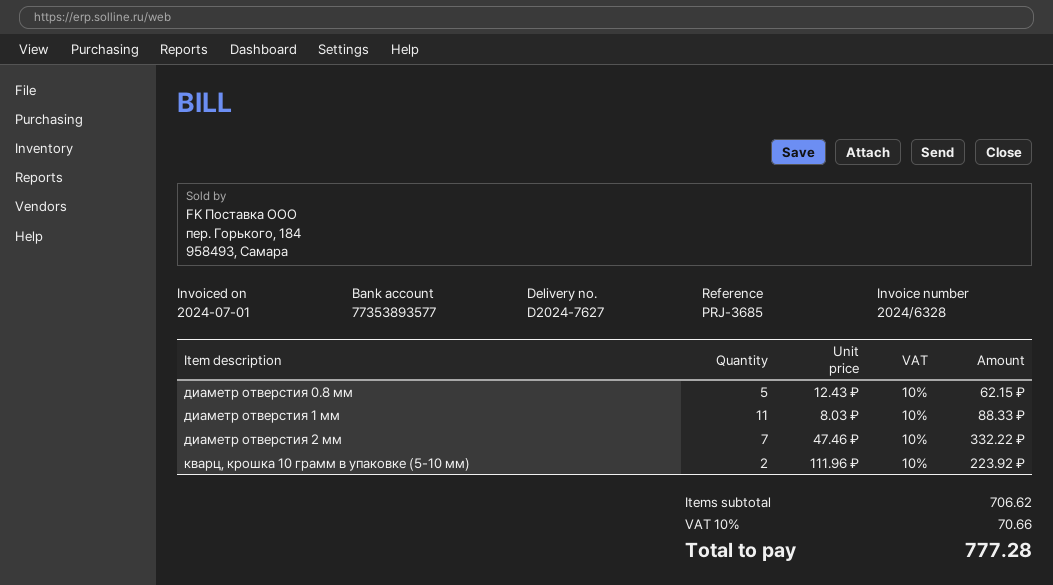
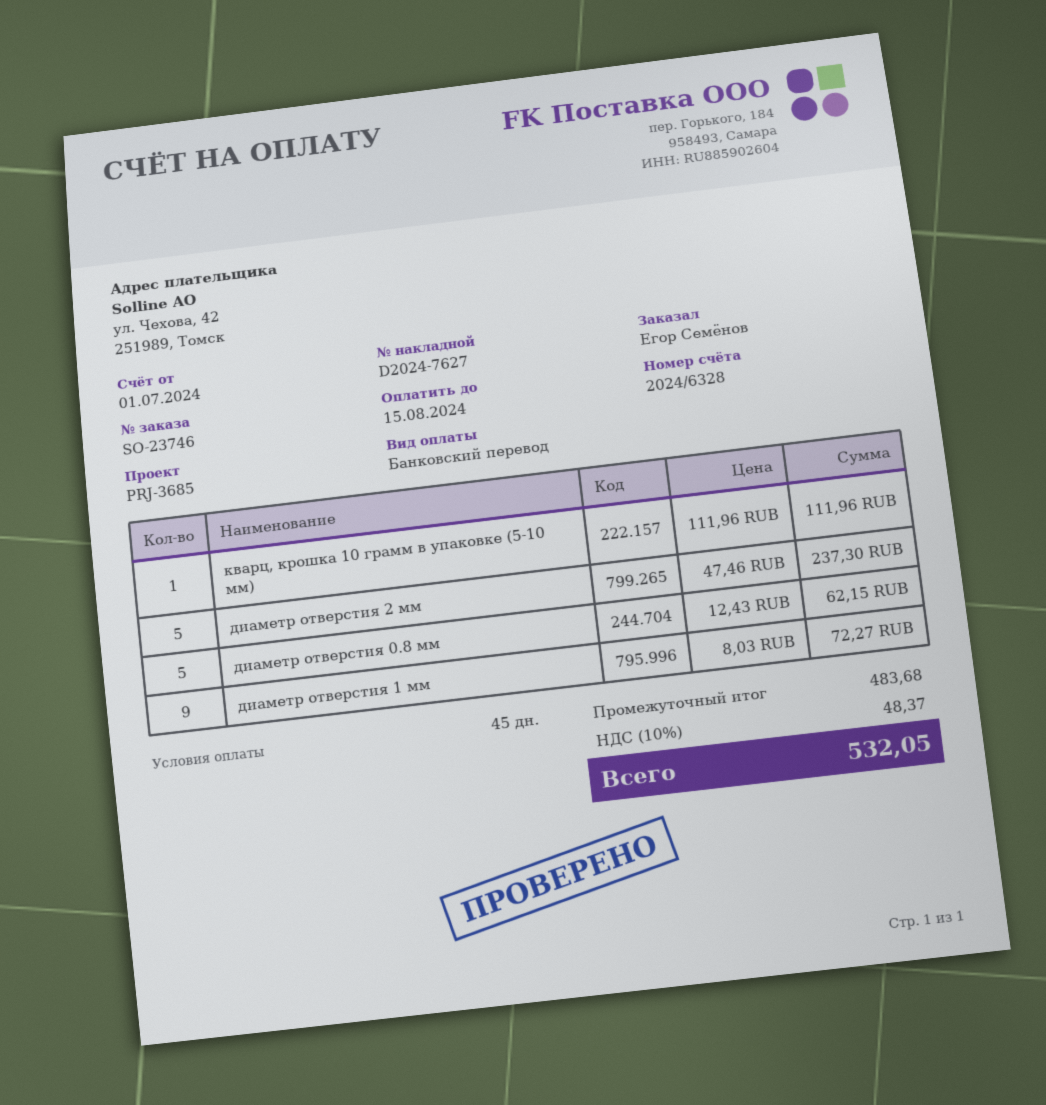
диаметр отверстия 1 мм: 11 x 8.03 = 88.33 -> 9 x 8.03 = 72.27
диаметр отверстия 2 мм: 7 x 47.46 = 332.22 -> 5 x 47.46 = 237.30
кварц, крошка 10 грамм в упаковке (5-10 мм): 2 x 111.96 = 223.92 -> 1 x 111.96 = 111.96
subtotal: 706.62 -> 483.68
tax: 10% = 70.66 -> 10% = 48.37
total: 777.28 -> 532.05

